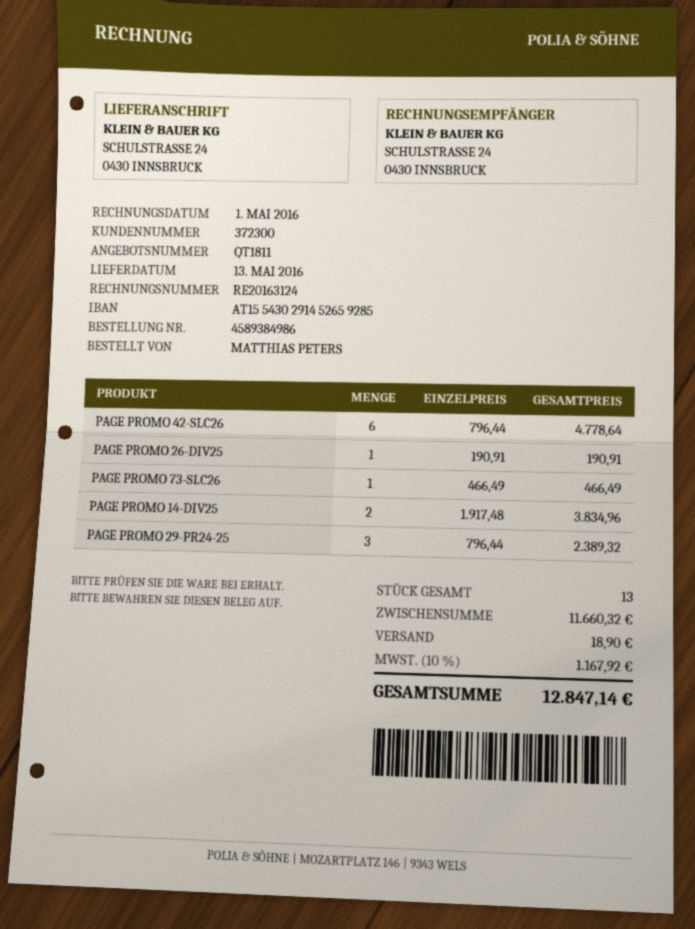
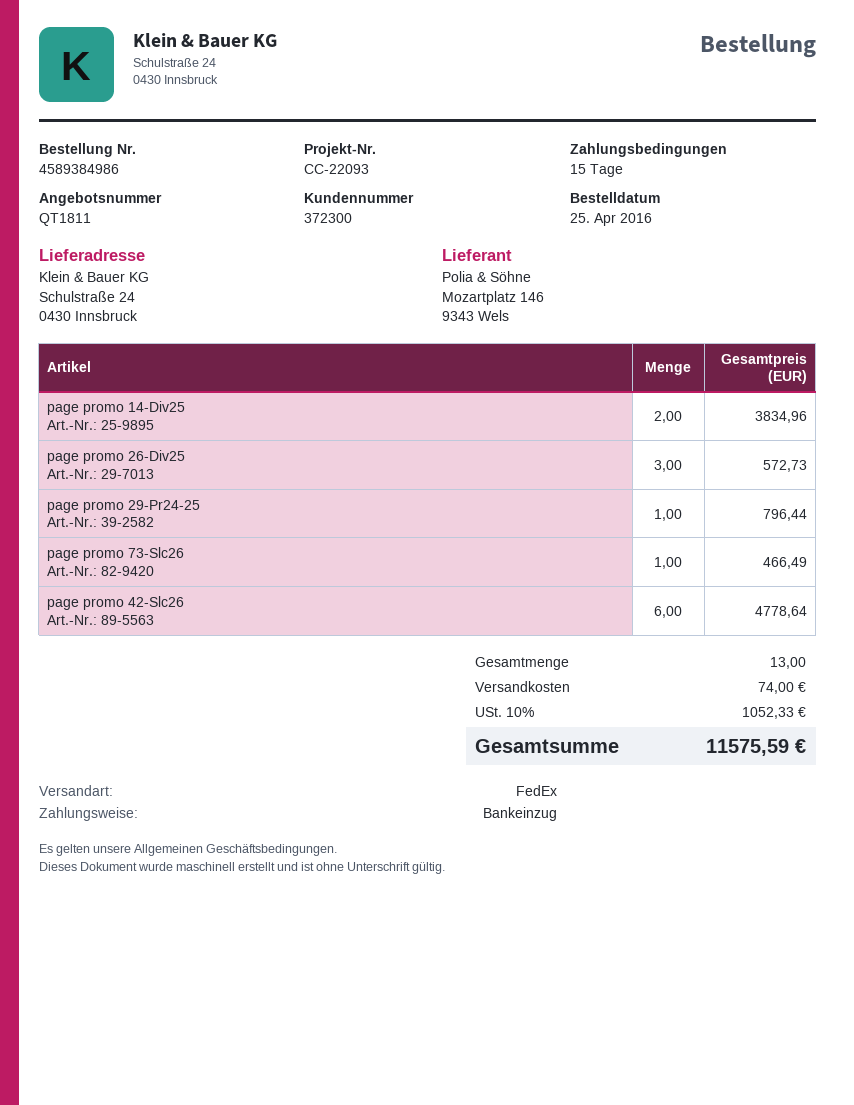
PAGE PROMO 26-DIV25: 1 for 190.91 -> 3 for 572.73
PAGE PROMO 29-PR24-25: 3 for 2389.32 -> 1 for 796.44
shipping: 18.90 -> 74.00
tax: 10% = 1167.92 -> 10% = 1052.33
total: 12847.14 -> 11575.59

